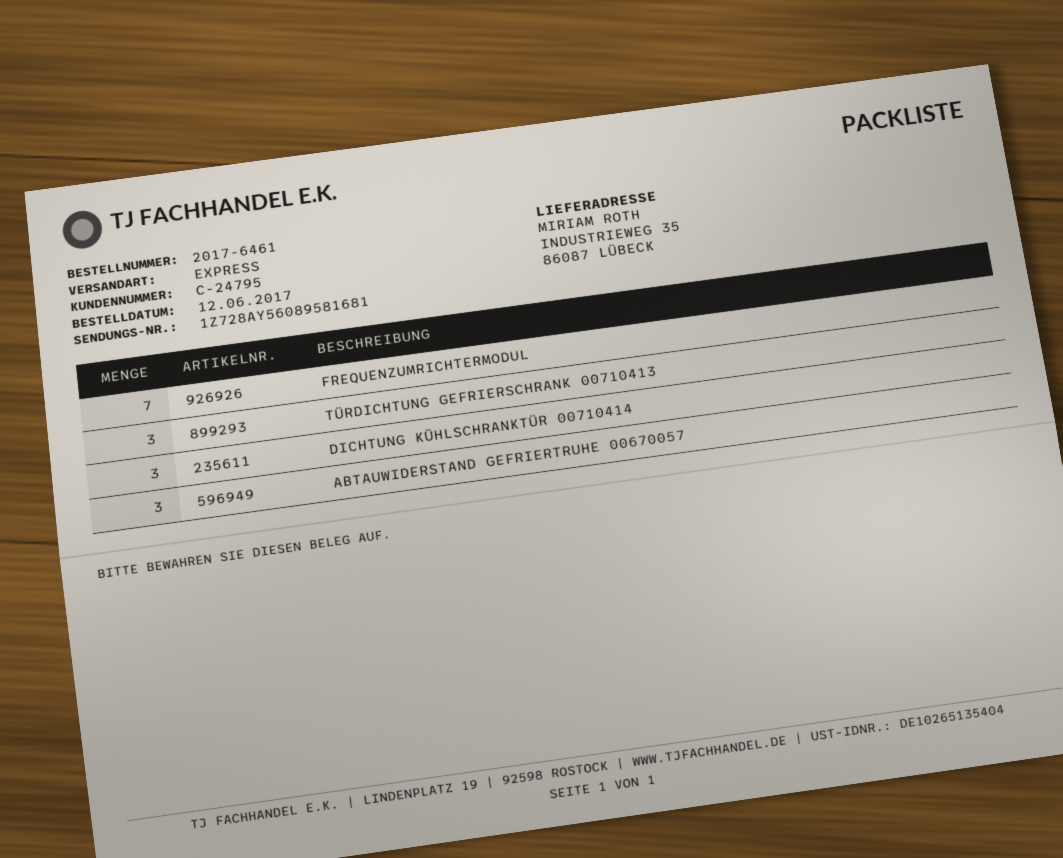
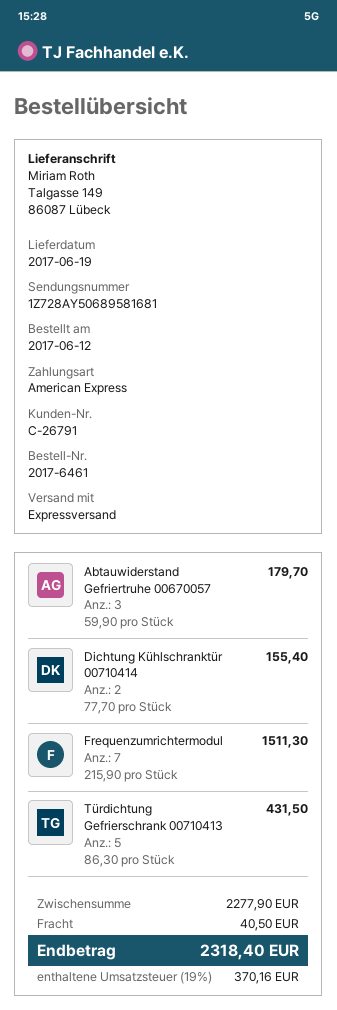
customer number: C-24795 -> C-26791
tracking number: 1Z728AY56089581681 -> 1Z728AY50689581681
ship to: INDUSTRIEWEG 35, 86087 LÜBECK -> Talgasse 149, 86087 Lübeck
TÜRDICHTUNG GEFRIERSCHRANK 00710413: 3 -> 5
DICHTUNG KÜHLSCHRANKTÜR 00710414: 3 -> 2

